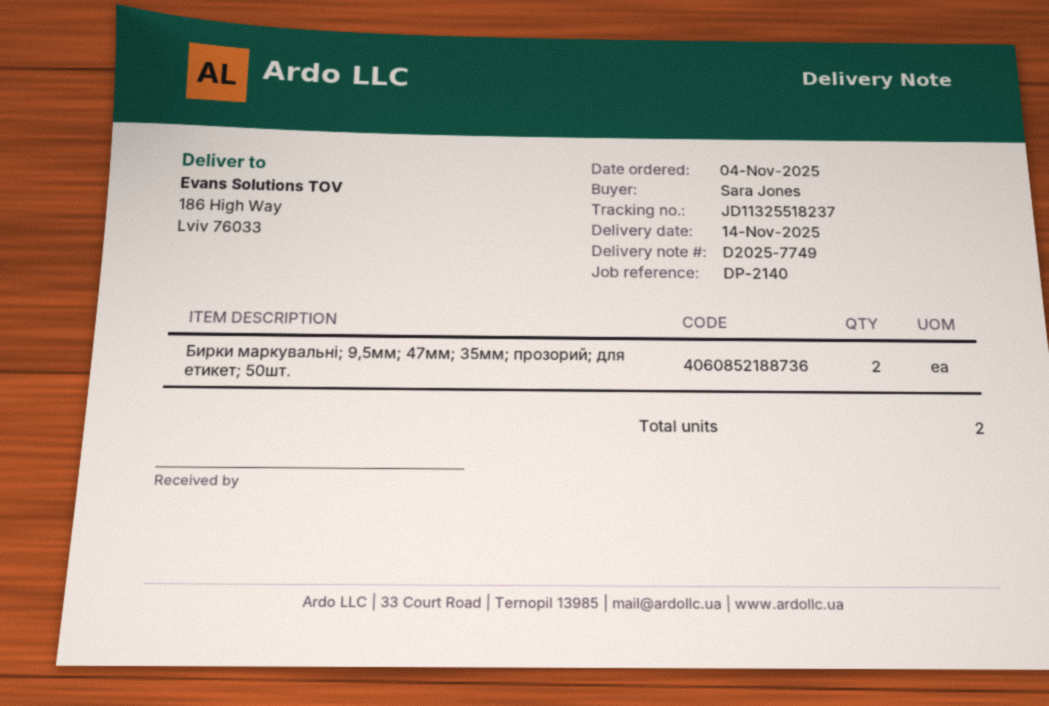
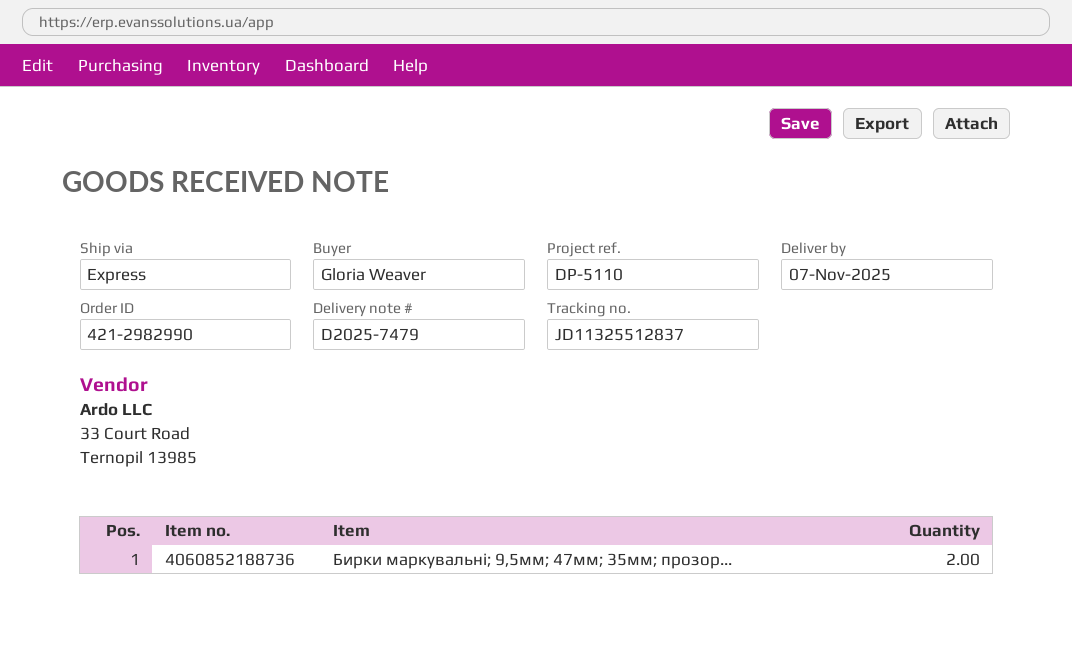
delivery note number: D2025-7749 -> D2025-7479
delivery date: 2025-11-14 -> 2025-11-07
reference: DP-2140 -> DP-5110
ordered by: Sara Jones -> Gloria Weaver
tracking number: JD11325518237 -> JD11325512837

